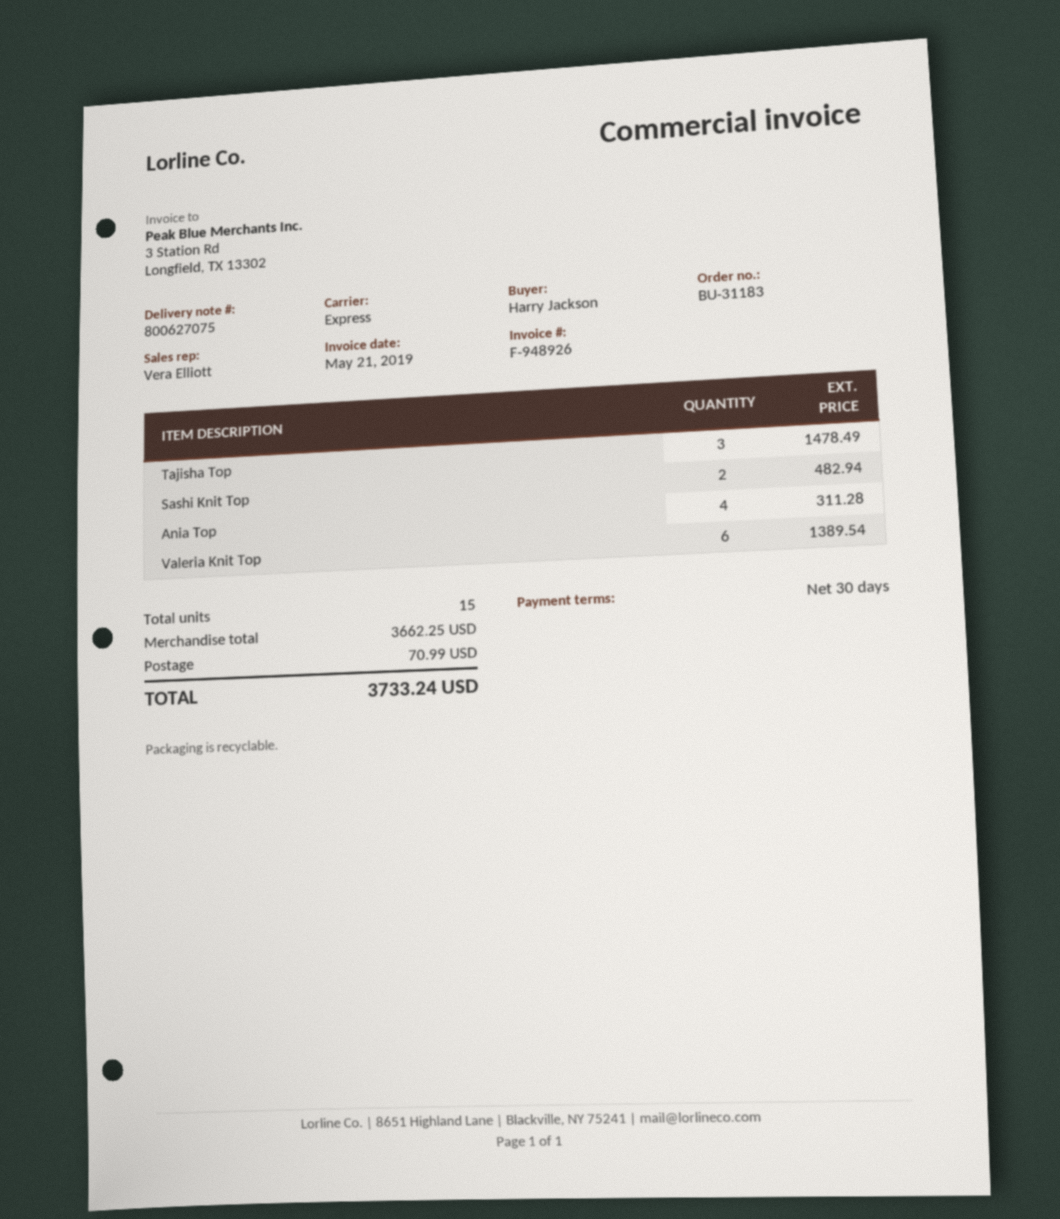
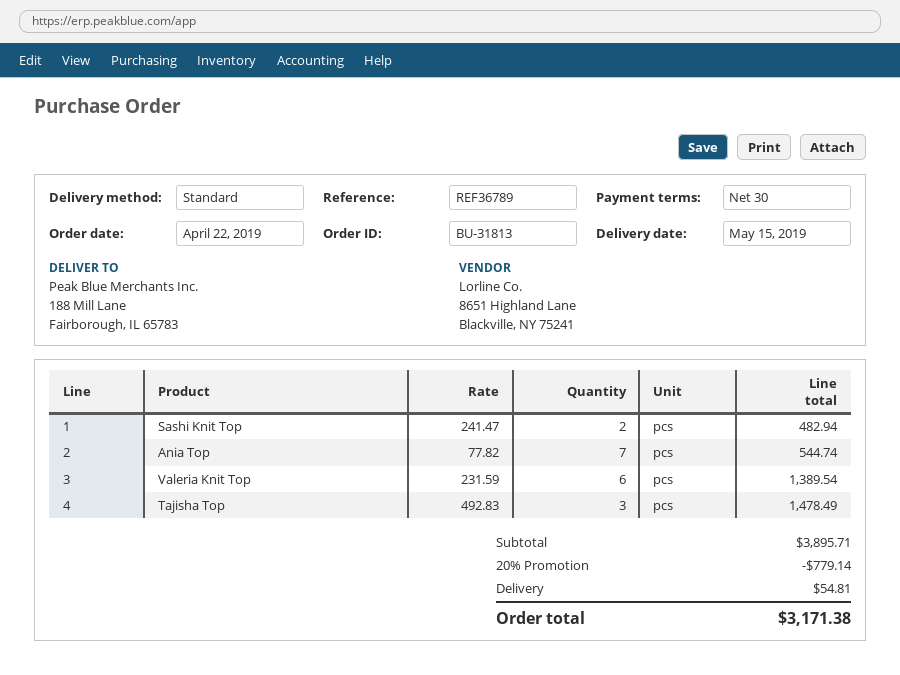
order number: BU-31183 -> BU-31813
shipping method: express -> standard
Ania Top: 4 for 311.28 -> 7 for 544.74
subtotal: 3662.25 -> 3895.71
discount: none -> 20% = 779.14
shipping: 70.99 -> 54.81
total: 3733.24 -> 3171.38

